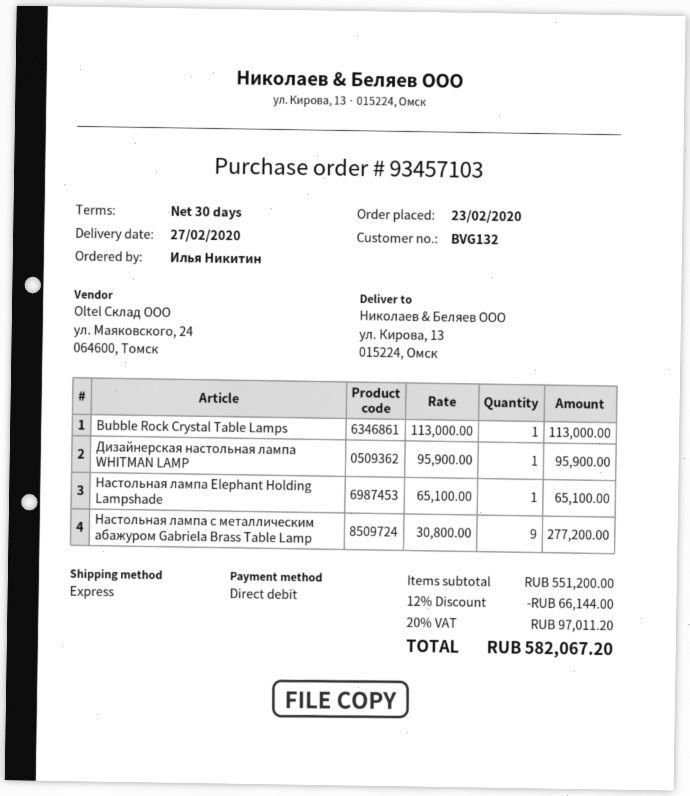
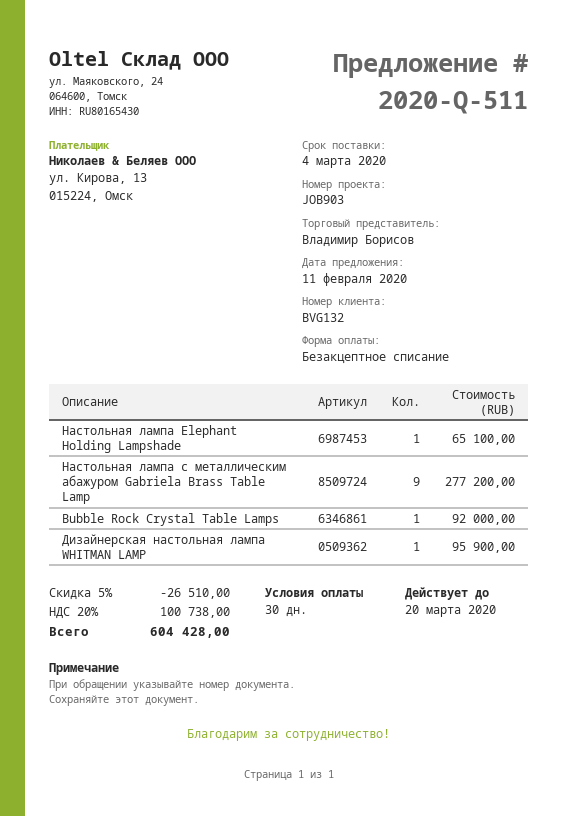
delivery date: 2020-02-27 -> 2020-03-04
Bubble Rock Crystal Table Lamps: 1 for 113000.00 -> 1 for 92000.00
discount: 12% = 66144.00 -> 5% = 26510.00
tax: 20% = 97011.20 -> 20% = 100738.00
total: 582067.20 -> 604428.00

